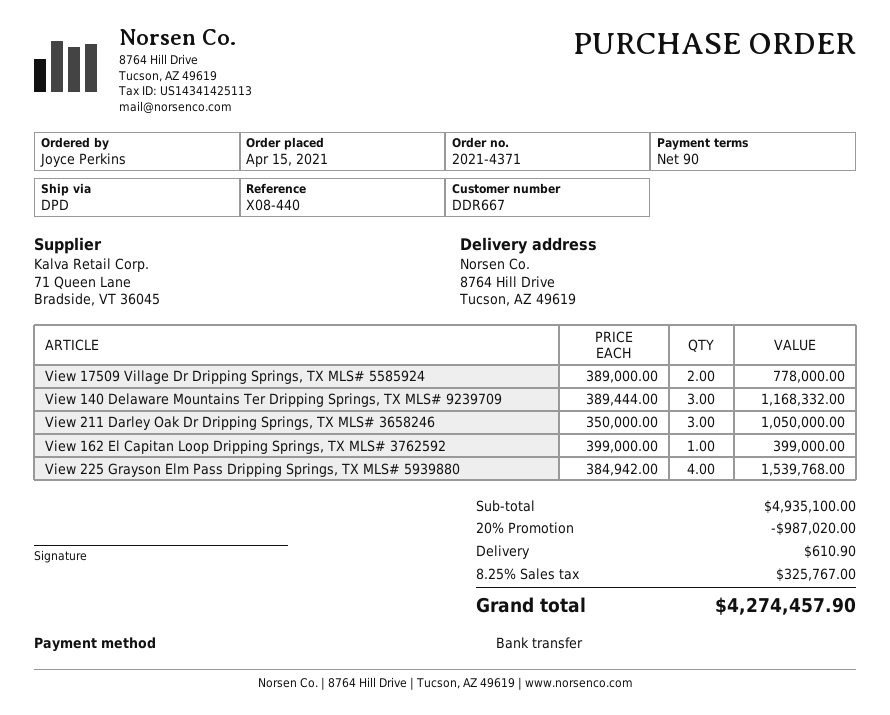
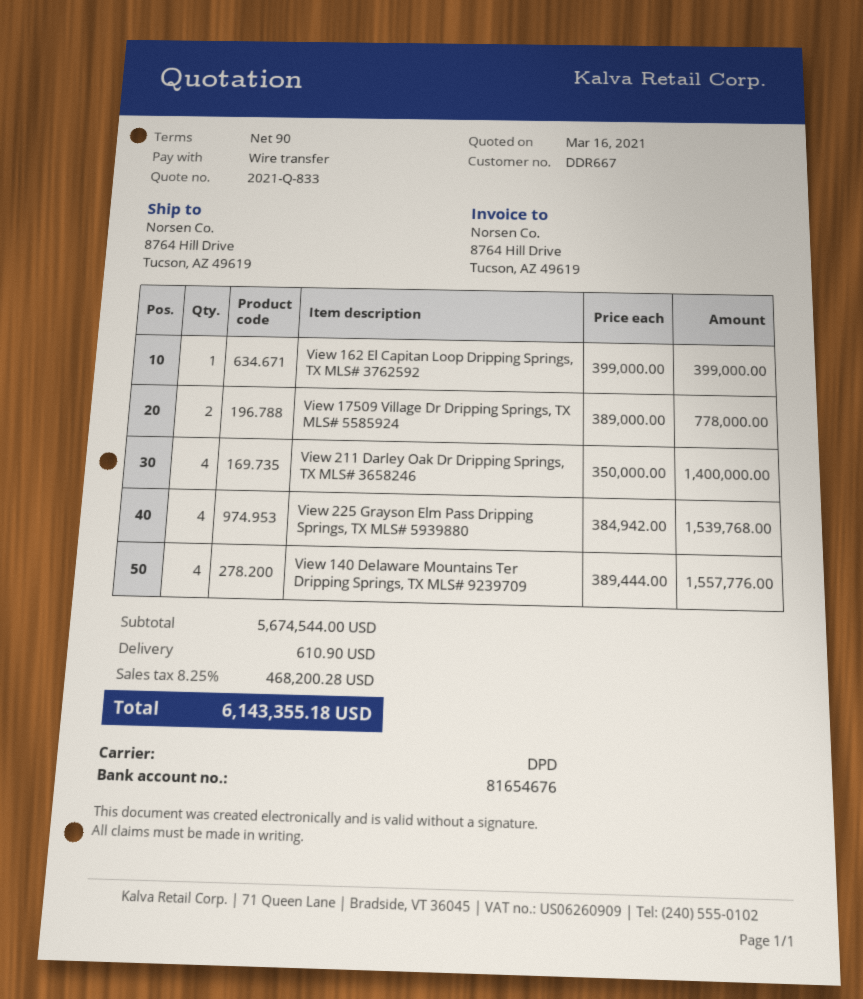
View 140 Delaware Mountains Ter Dripping Springs, TX MLS# 9239709: 3 x 389444.00 = 1168332.00 -> 4 x 389444.00 = 1557776.00
View 211 Darley Oak Dr Dripping Springs, TX MLS# 3658246: 3 x 350000.00 = 1050000.00 -> 4 x 350000.00 = 1400000.00
subtotal: 4935100.00 -> 5674544.00
discount: 20% = 987020.00 -> none
tax: 8.25% = 325767.00 -> 8.25% = 468200.28
total: 4274457.90 -> 6143355.18

